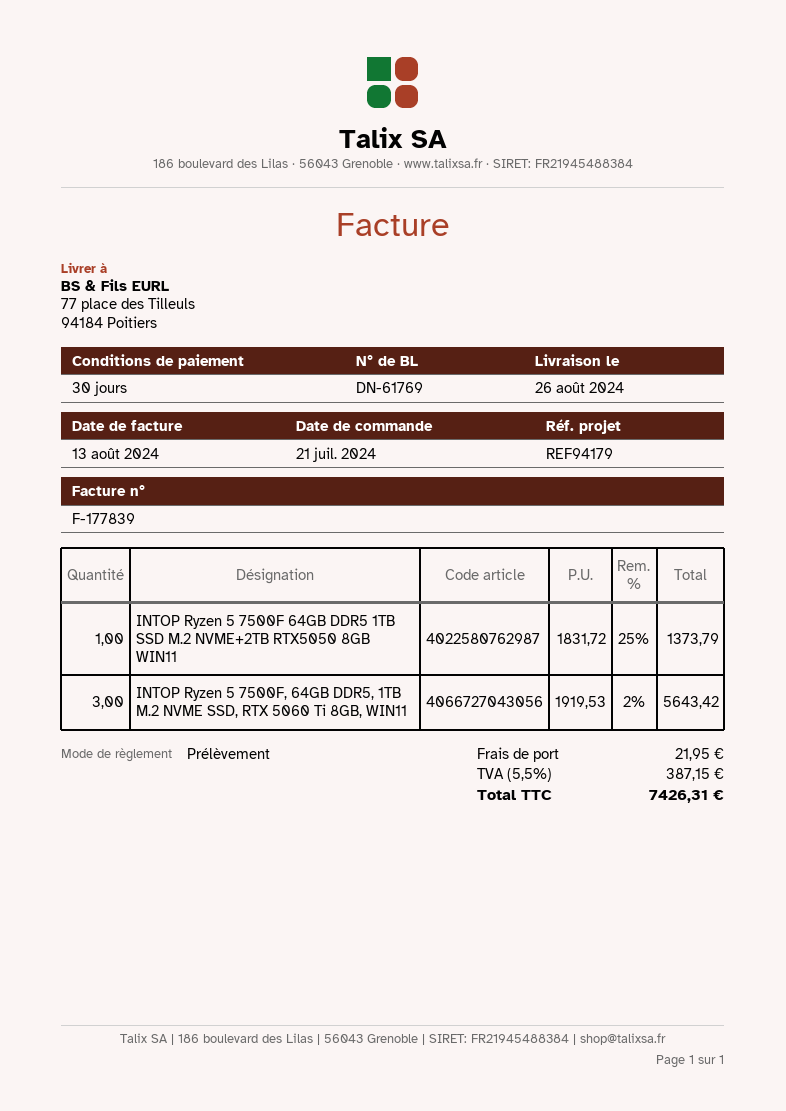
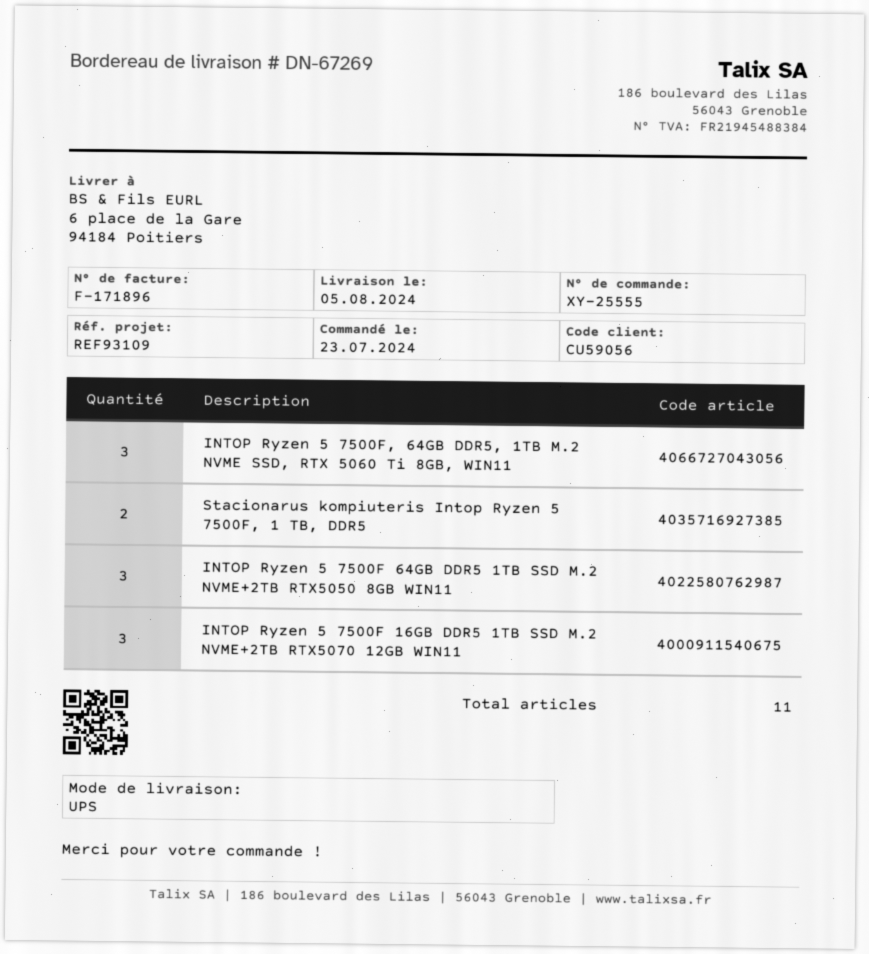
order date: 2024-07-21 -> 2024-07-23
delivery note number: DN-61769 -> DN-67269
delivery date: 2024-08-26 -> 2024-08-05
invoice number: F-177839 -> F-171896
reference: REF94179 -> REF93109
ship to: 77 place des Tilleuls, 94184 Poitiers -> 6 place de la Gare, 94184 Poitiers
INTOP Ryzen 5 7500F 64GB DDR5 1TB SSD M.2 NVME+2TB RTX5050 8GB WIN11: 1 -> 3
Stacionarus kompiuteris Intop Ryzen 5 7500F, 1 TB, DDR5: none -> 2
INTOP Ryzen 5 7500F 16GB DDR5 1TB SSD M.2 NVME+2TB RTX5070 12GB WIN11: none -> 3

